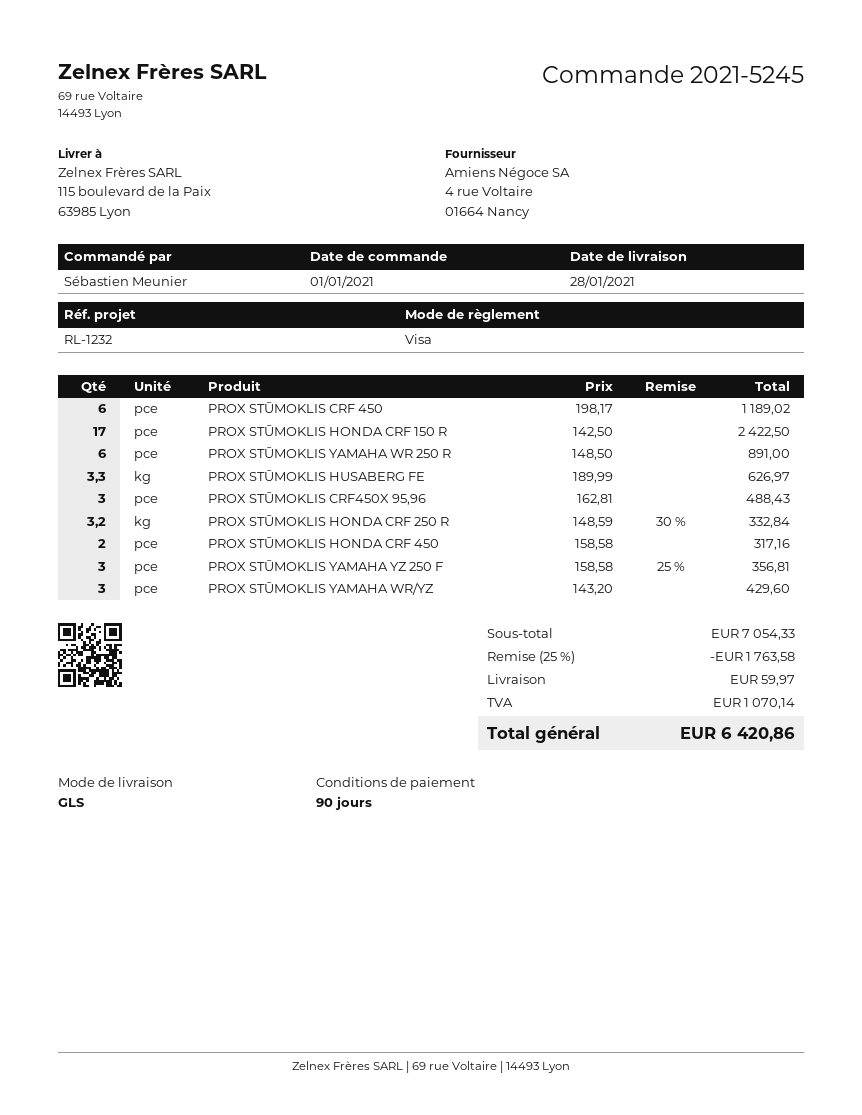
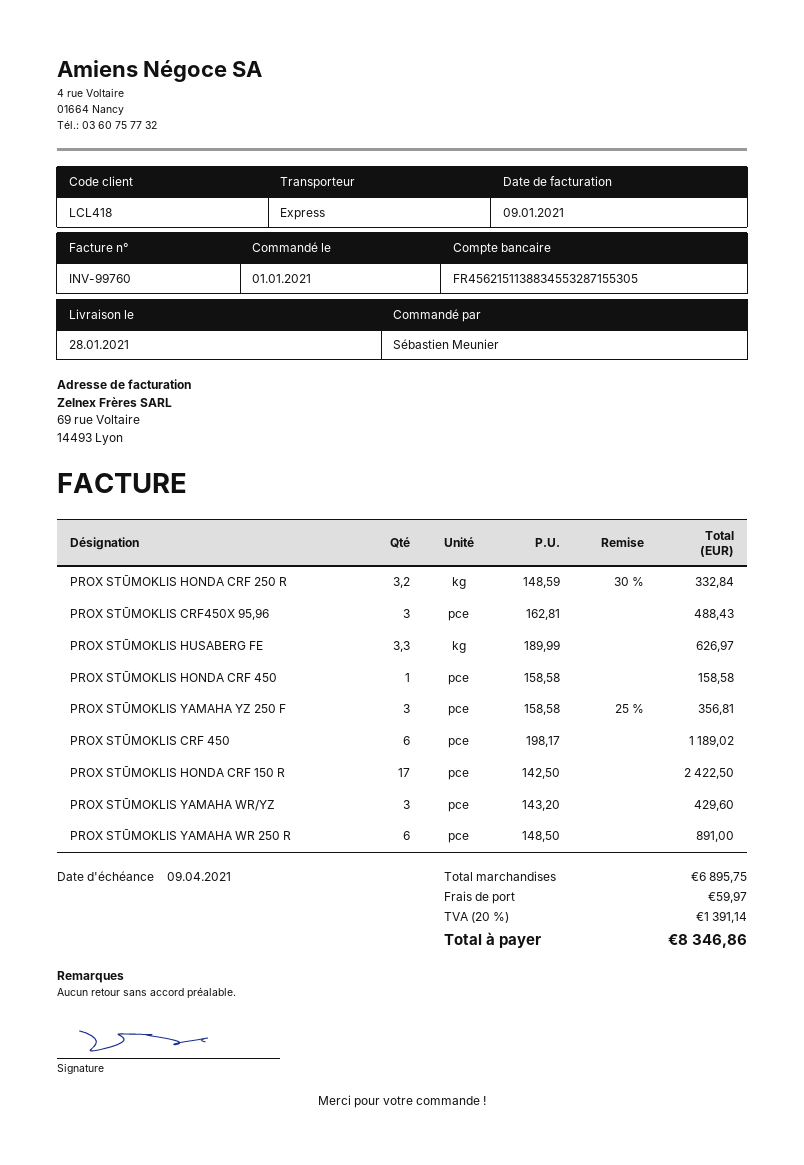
shipping method: GLS -> express
PROX STŪMOKLIS HONDA CRF 450: 2 x 158.58 = 317.16 -> 1 x 158.58 = 158.58
subtotal: 7054.33 -> 6895.75
discount: 25% = 1763.58 -> none
tax: 1070.14 -> 1391.14
total: 6420.86 -> 8346.86

